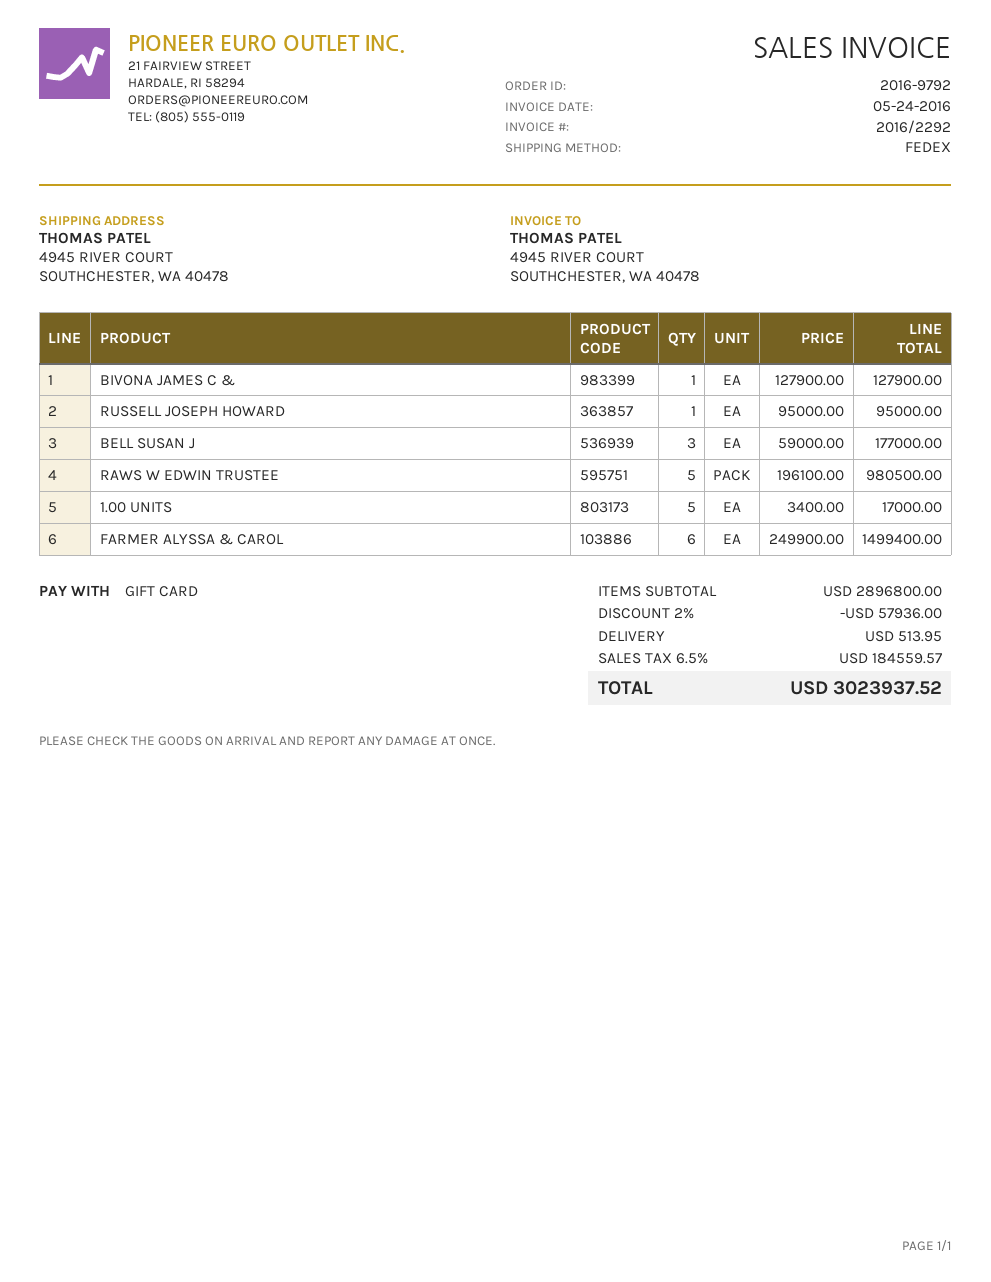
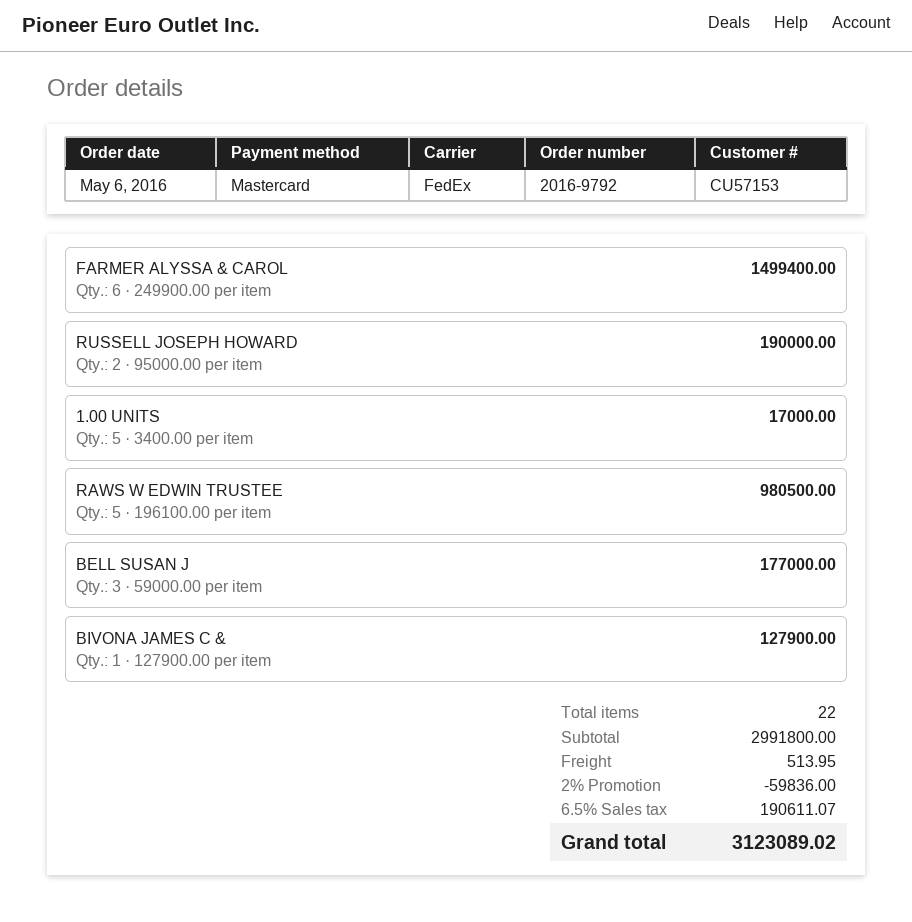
payment method: gift card -> Mastercard
RUSSELL JOSEPH HOWARD: 1 x 95000.00 = 95000.00 -> 2 x 95000.00 = 190000.00
subtotal: 2896800.00 -> 2991800.00
discount: 2% = 57936.00 -> 2% = 59836.00
tax: 6.5% = 184559.57 -> 6.5% = 190611.07
total: 3023937.52 -> 3123089.02

